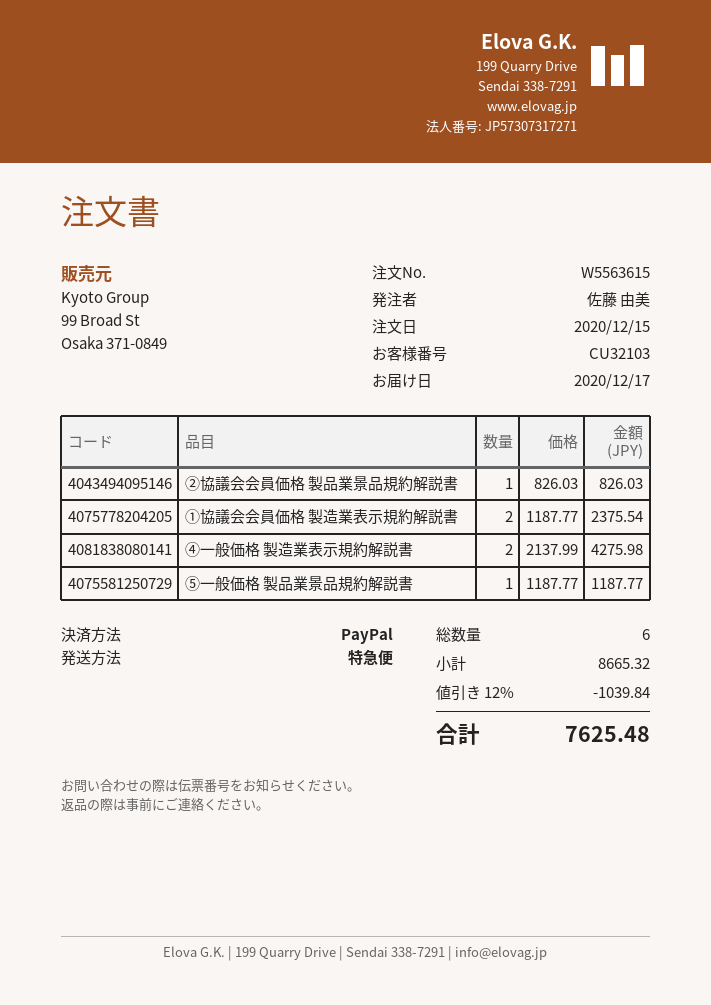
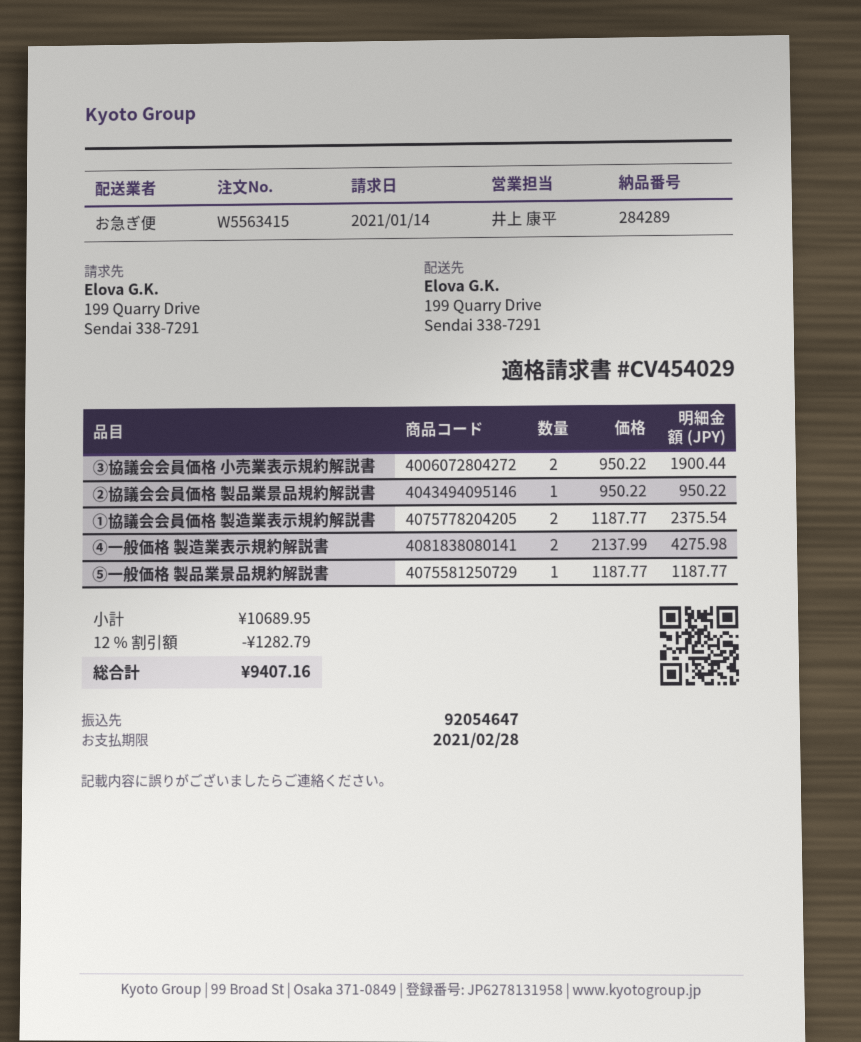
order number: W5563615 -> W5563415
②協議会会員価格 製品業景品規約解説書: 1 x 826.03 = 826.03 -> 1 x 950.22 = 950.22
③協議会会員価格 小売業表示規約解説書: none -> 2 x 950.22 = 1900.44
subtotal: 8665.32 -> 10689.95
discount: 12% = 1039.84 -> 12% = 1282.79
total: 7625.48 -> 9407.16

